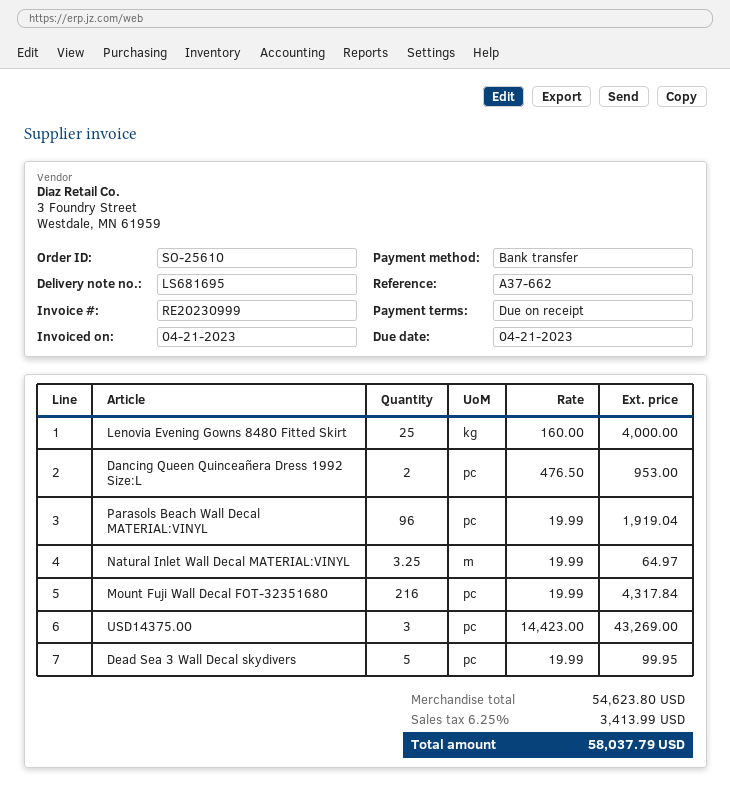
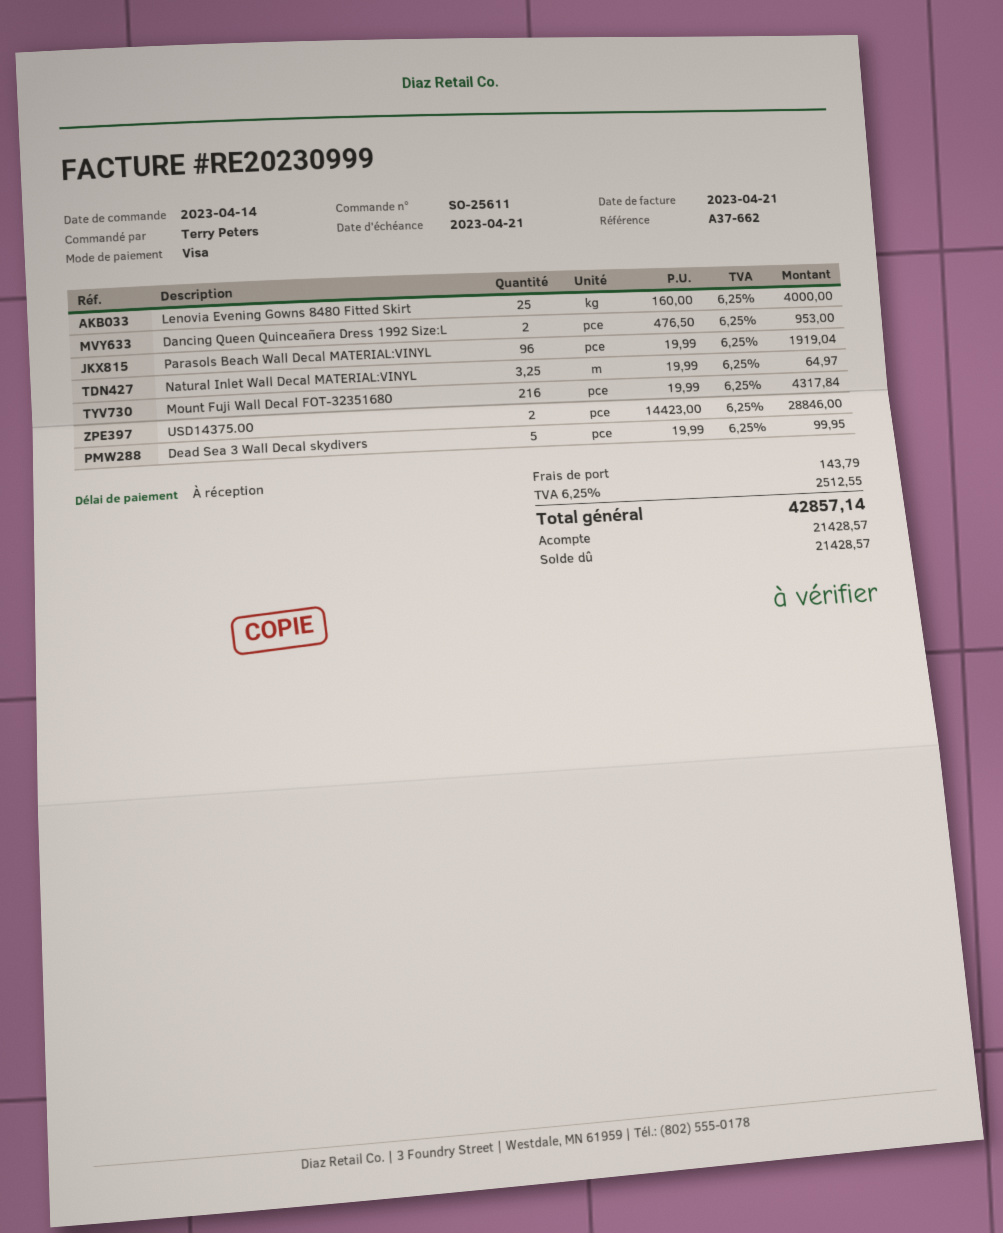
order number: SO-25610 -> SO-25611
payment method: bank transfer -> Visa
USD14375.00: 3 x 14423.00 = 43269.00 -> 2 x 14423.00 = 28846.00
shipping: none -> 143.79
tax: 6.25% = 3413.99 -> 6.25% = 2512.55
total: 58037.79 -> 42857.14

